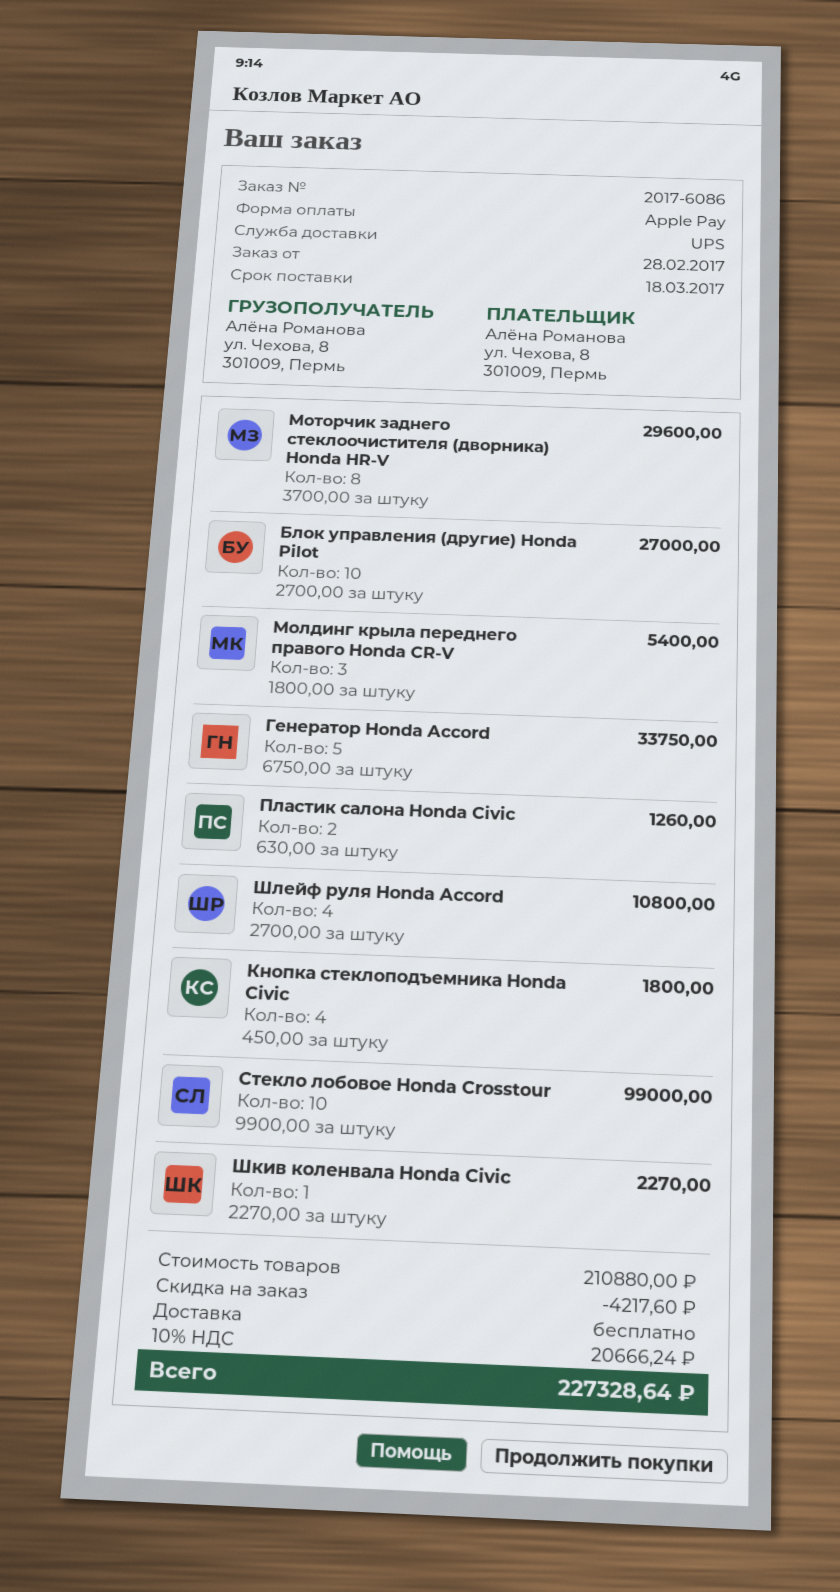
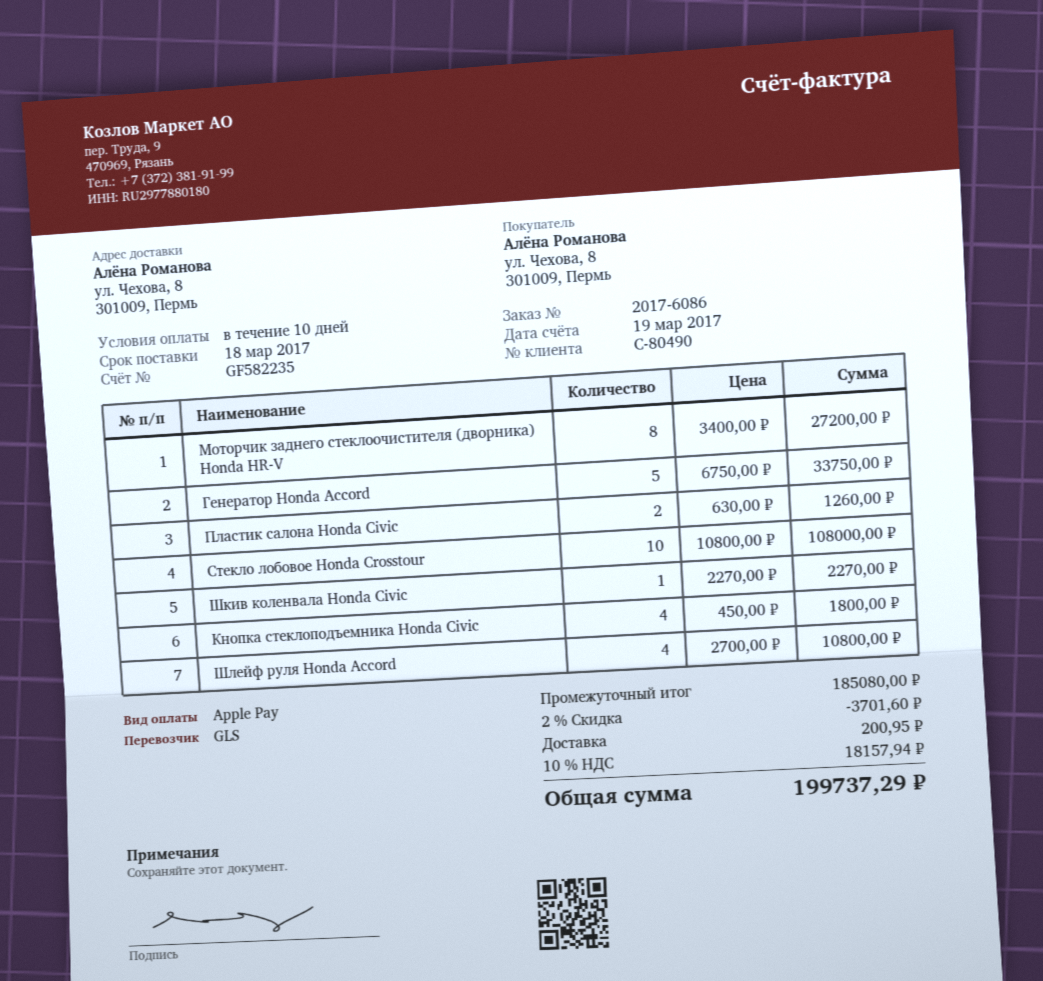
shipping method: UPS -> GLS
Моторчик заднего стеклоочистителя (дворника) Honda HR-V: 8 x 3700.00 = 29600.00 -> 8 x 3400.00 = 27200.00
Блок управления (другие) Honda Pilot: 10 x 2700.00 = 27000.00 -> none
Молдинг крыла переднего правого Honda CR-V: 3 x 1800.00 = 5400.00 -> none
Стекло лобовое Honda Crosstour: 10 x 9900.00 = 99000.00 -> 10 x 10800.00 = 108000.00
subtotal: 210880.00 -> 185080.00
discount: 4217.60 -> 3701.60
shipping: 0.00 -> 200.95
tax: 10% = 20666.24 -> 10% = 18157.94
total: 227328.64 -> 199737.29

